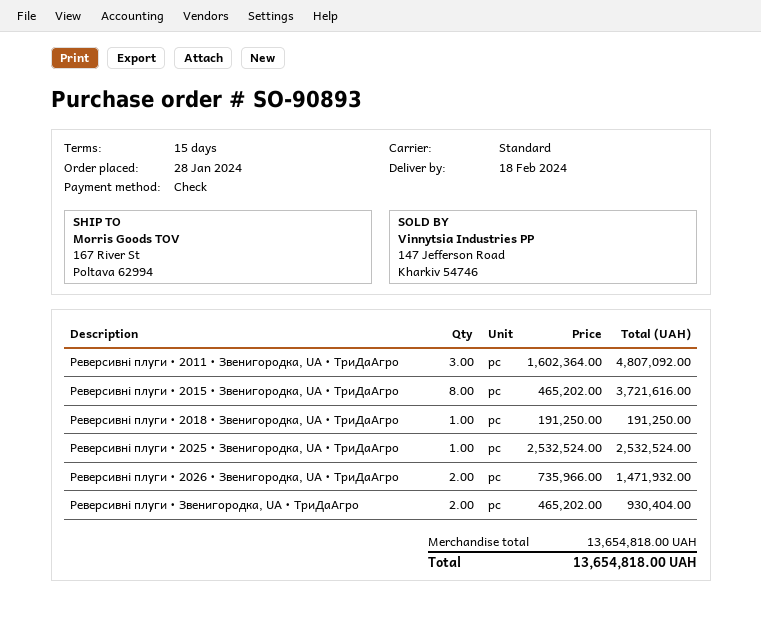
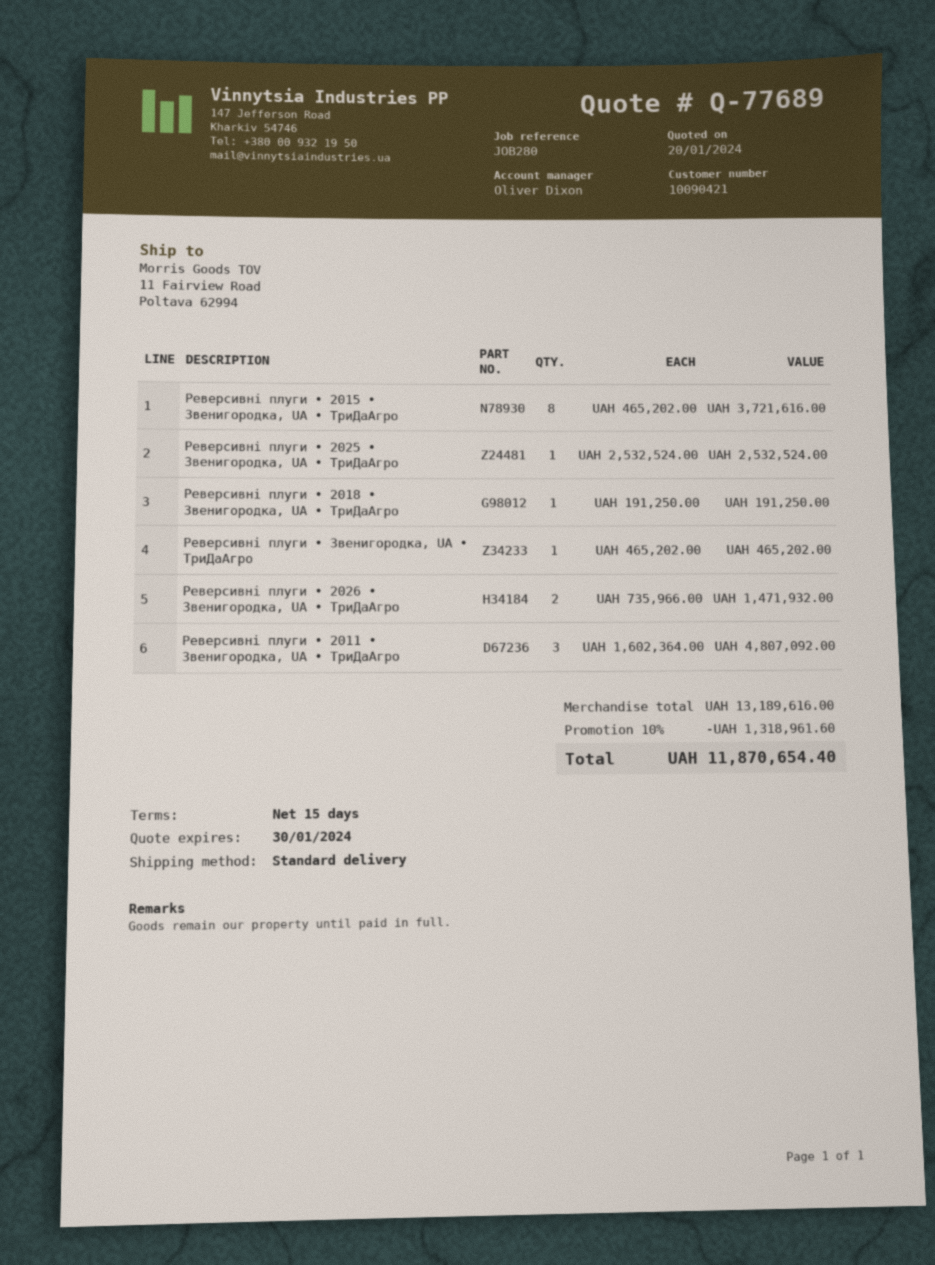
ship to: 167 River St, Poltava 62994 -> 11 Fairview Road, Poltava 62994
Реверсивні плуги • Звенигородка, UA • ТриДаАгро: 2 x 465202.00 = 930404.00 -> 1 x 465202.00 = 465202.00
subtotal: 13654818.00 -> 13189616.00
discount: none -> 10% = 1318961.60
total: 13654818.00 -> 11870654.40

